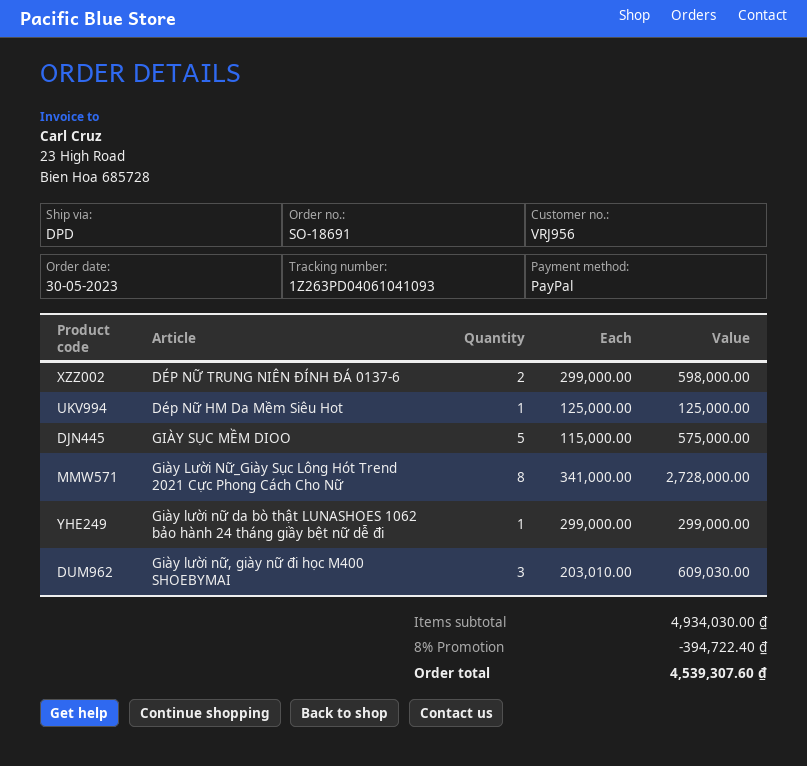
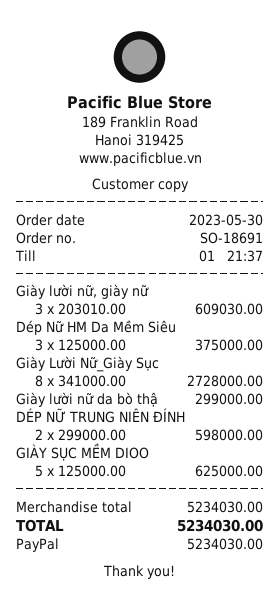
Dép Nữ HM Da Mềm Siêu Hot: 1 x 125000.00 = 125000.00 -> 3 x 125000.00 = 375000.00
GIÀY SỤC MỀM DIOO: 5 x 115000.00 = 575000.00 -> 5 x 125000.00 = 625000.00
subtotal: 4934030.00 -> 5234030.00
discount: 8% = 394722.40 -> none
total: 4539307.60 -> 5234030.00

